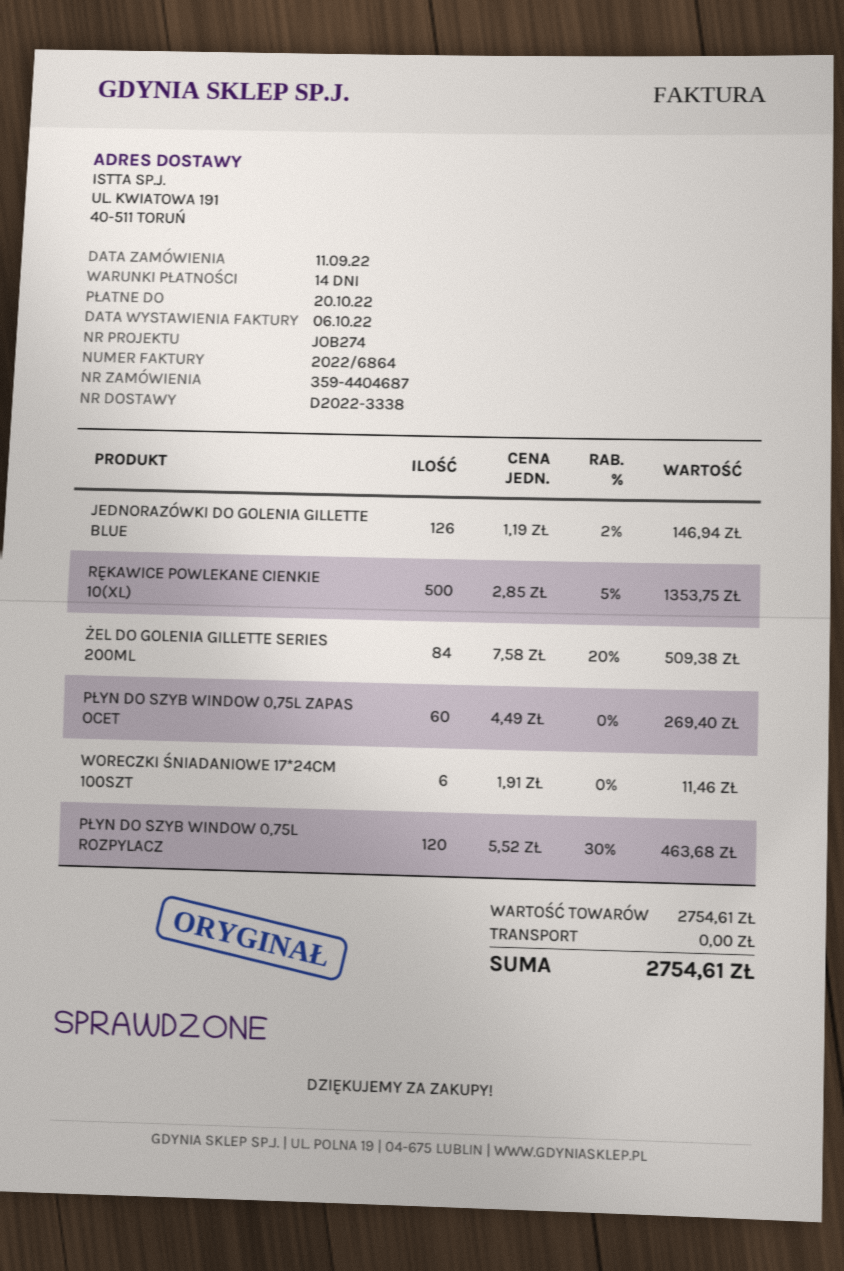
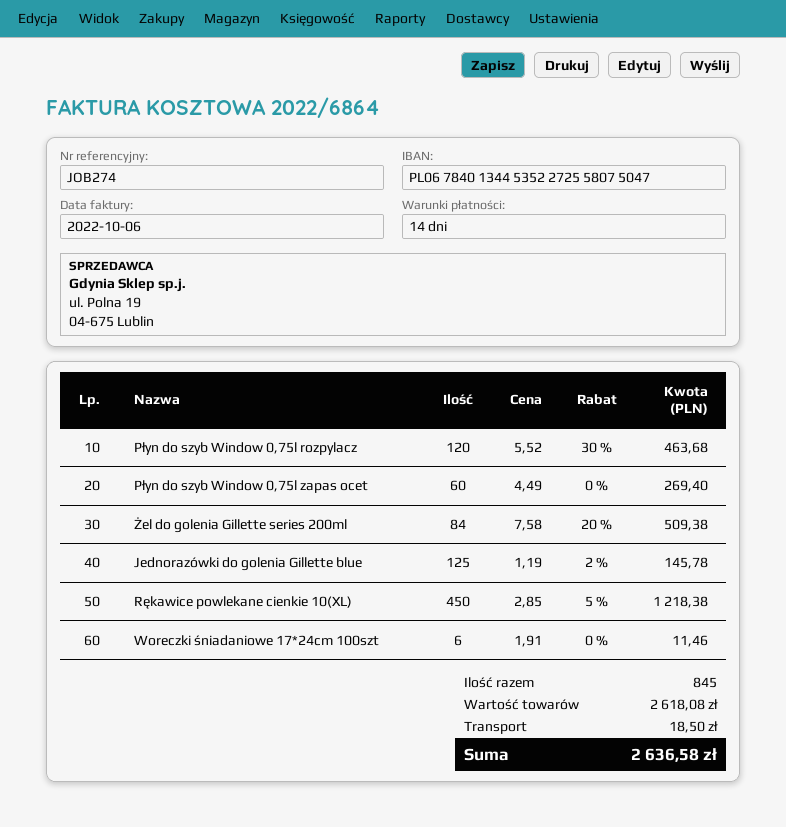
JEDNORAZÓWKI DO GOLENIA GILLETTE BLUE: 126 x 1.19 - 2% = 146.94 -> 125 x 1.19 - 2% = 145.78
RĘKAWICE POWLEKANE CIENKIE 10(XL): 500 x 2.85 - 5% = 1353.75 -> 450 x 2.85 - 5% = 1218.38
subtotal: 2754.61 -> 2618.08
shipping: 0.00 -> 18.50
total: 2754.61 -> 2636.58

